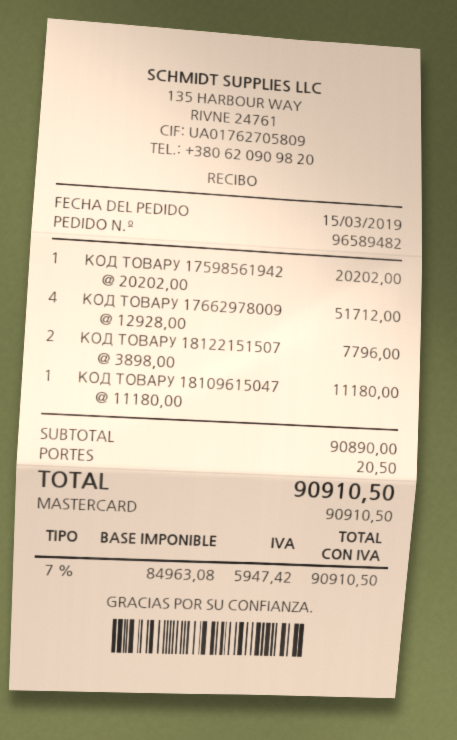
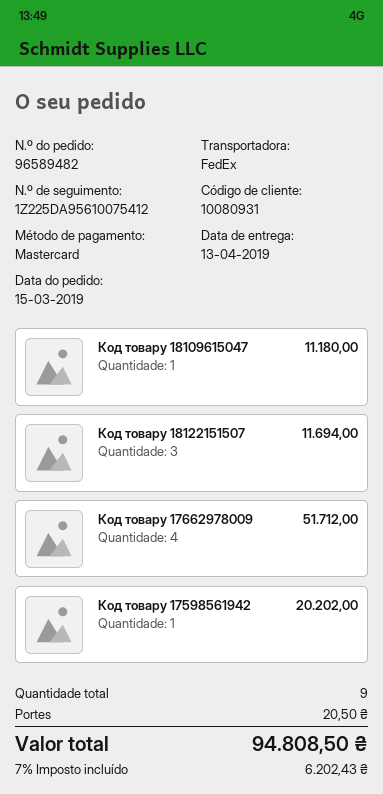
КОД ТОВАРУ 18122151507: 2 for 7796.00 -> 3 for 11694.00
tax: 7% = 5947.42 -> 7% = 6202.43
total: 90910.50 -> 94808.50

